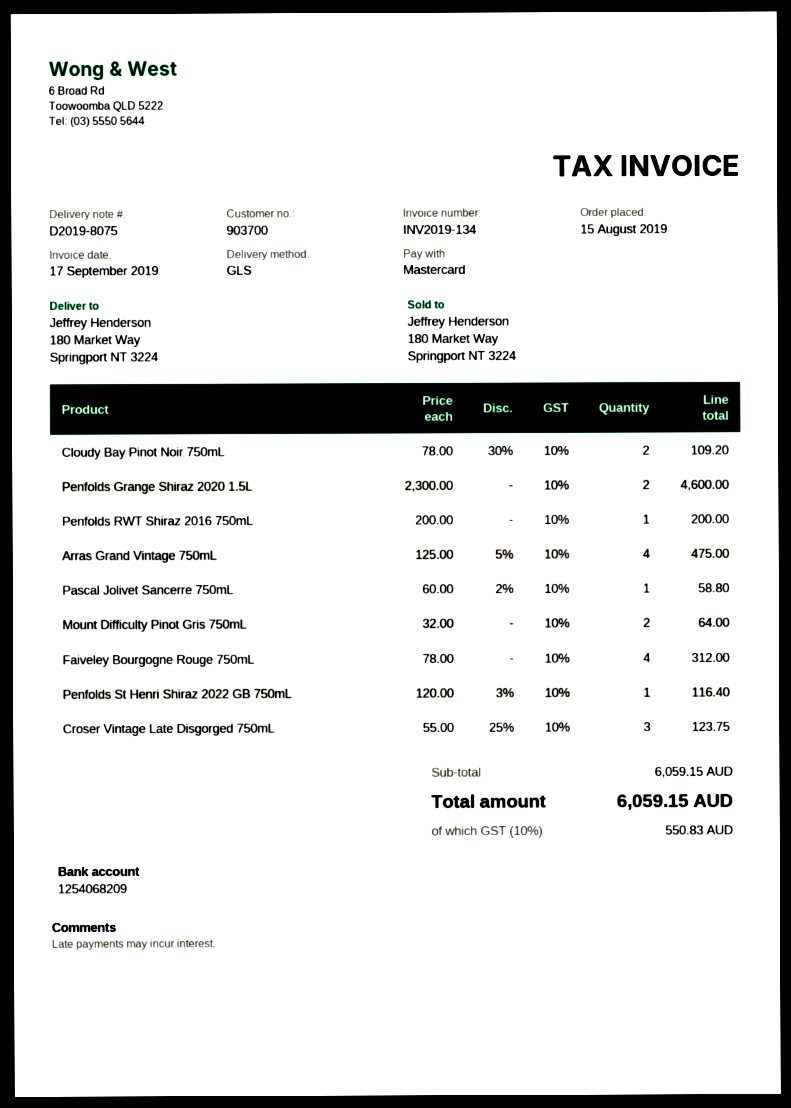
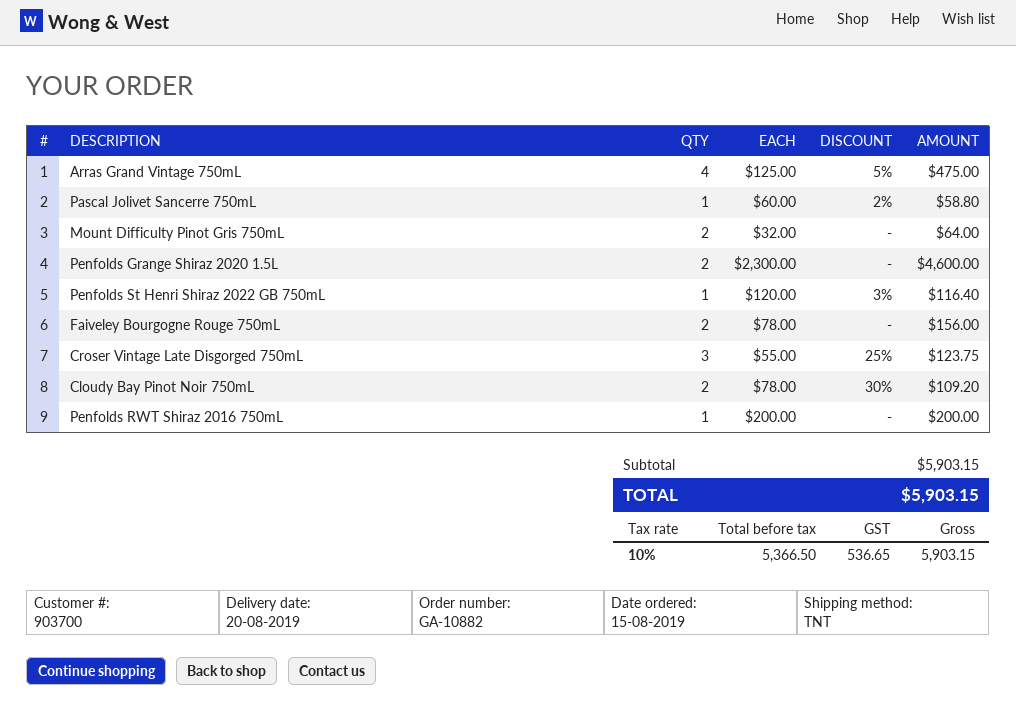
shipping method: GLS -> TNT
Faiveley Bourgogne Rouge 750mL: 4 x 78.00 = 312.00 -> 2 x 78.00 = 156.00
subtotal: 6059.15 -> 5903.15
tax: 10% = 550.83 -> 10% = 536.65
total: 6059.15 -> 5903.15

